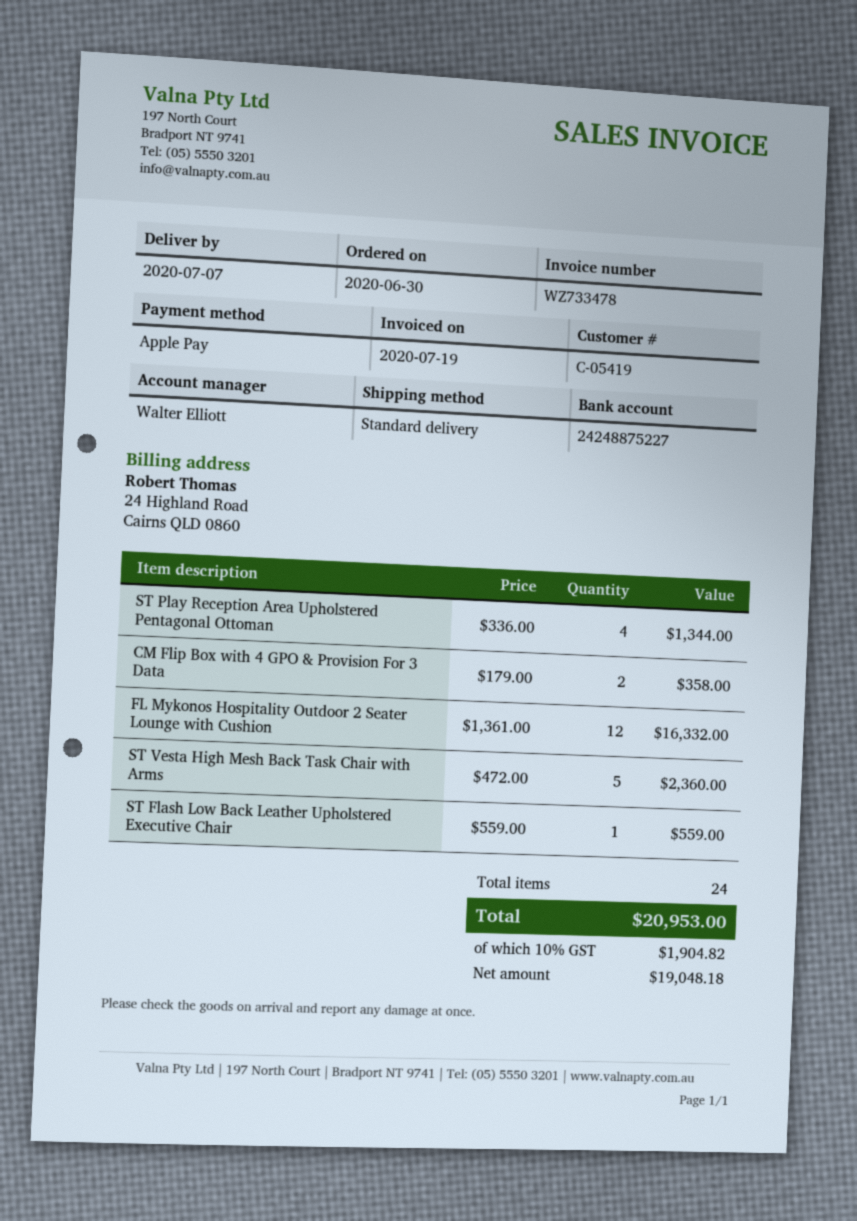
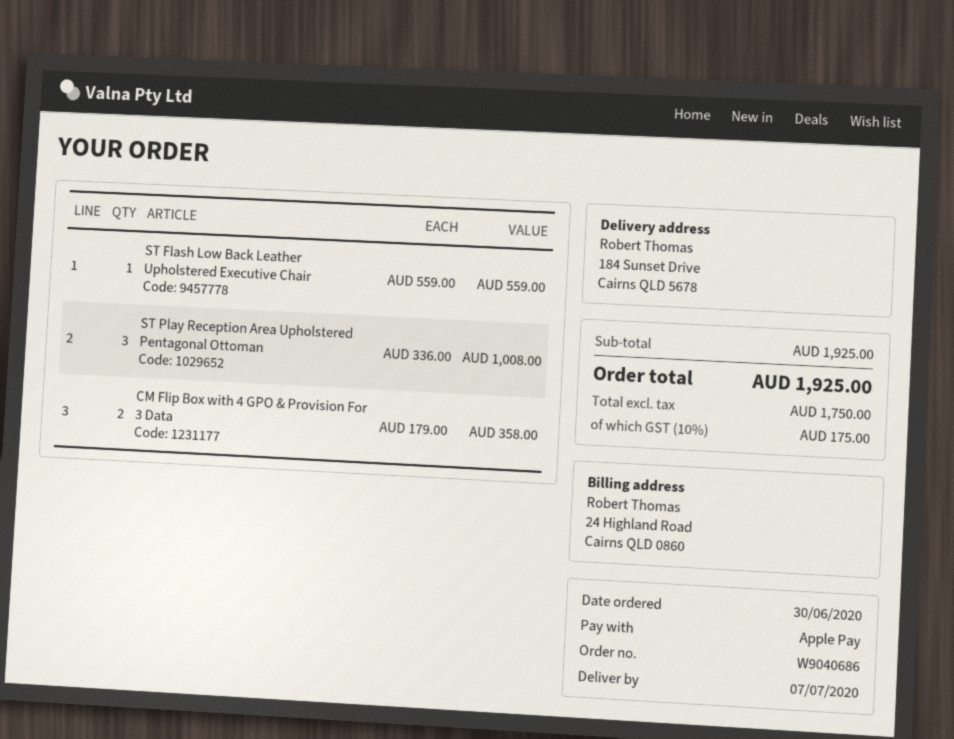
ST Play Reception Area Upholstered Pentagonal Ottoman: 4 x 336.00 = 1344.00 -> 3 x 336.00 = 1008.00
FL Mykonos Hospitality Outdoor 2 Seater Lounge with Cushion: 12 x 1361.00 = 16332.00 -> none
ST Vesta High Mesh Back Task Chair with Arms: 5 x 472.00 = 2360.00 -> none
net: 19048.18 -> 1750.00
tax: 10% = 1904.82 -> 10% = 175.00
total: 20953.00 -> 1925.00

